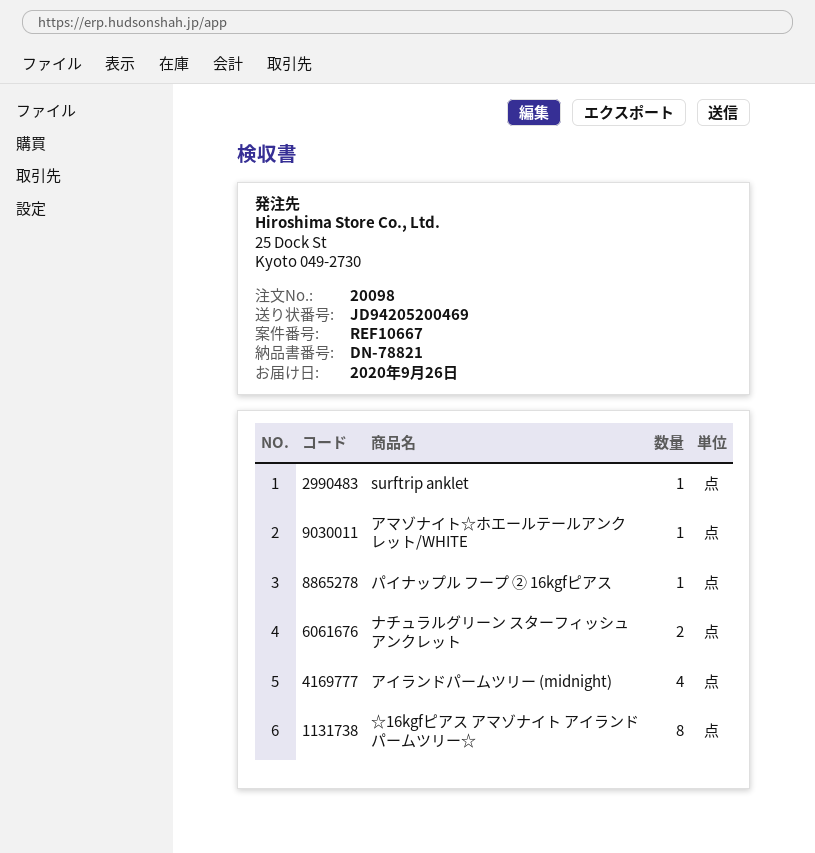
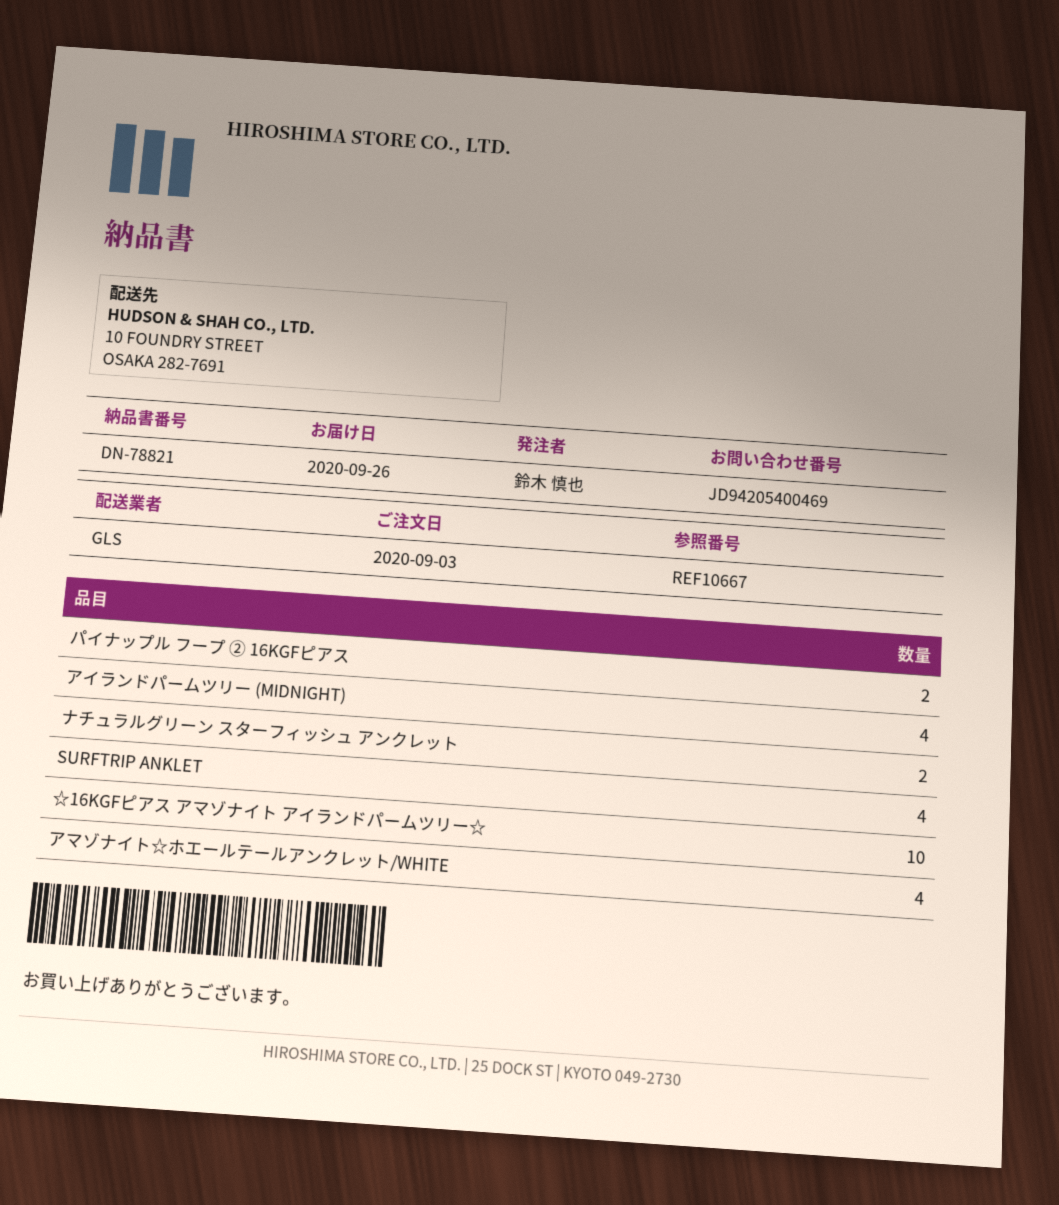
tracking number: JD94205200469 -> JD94205400469
surftrip anklet: 1 -> 4
アマゾナイト☆ホエールテールアンクレット/WHITE: 1 -> 4
パイナップル フープ ② 16kgfピアス: 1 -> 2
☆16kgfピアス アマゾナイト アイランドパームツリー☆: 8 -> 10

